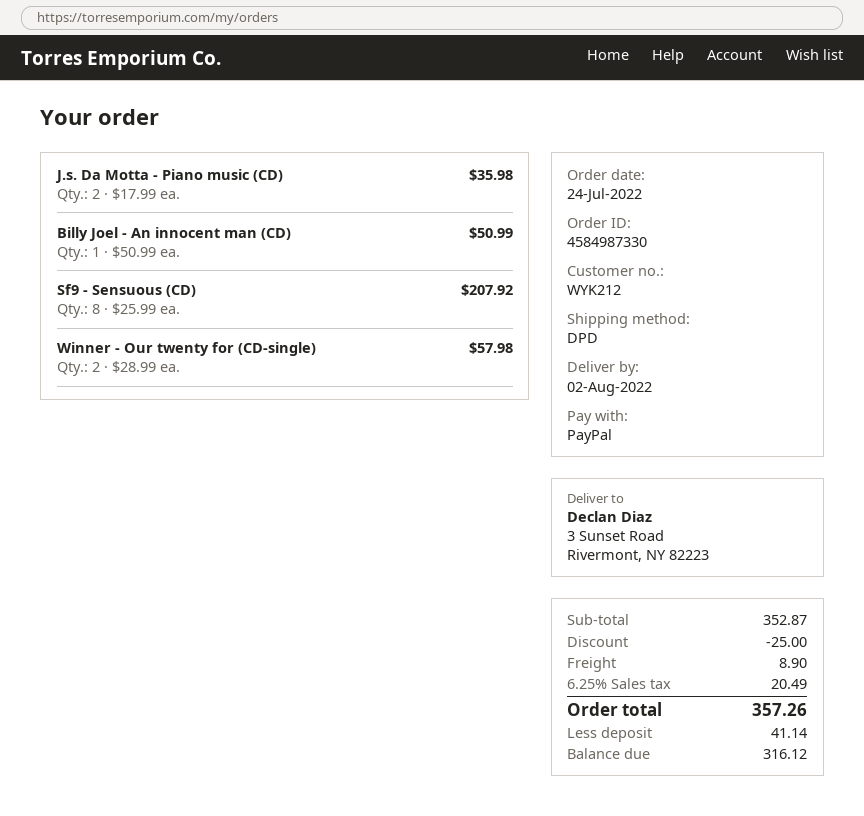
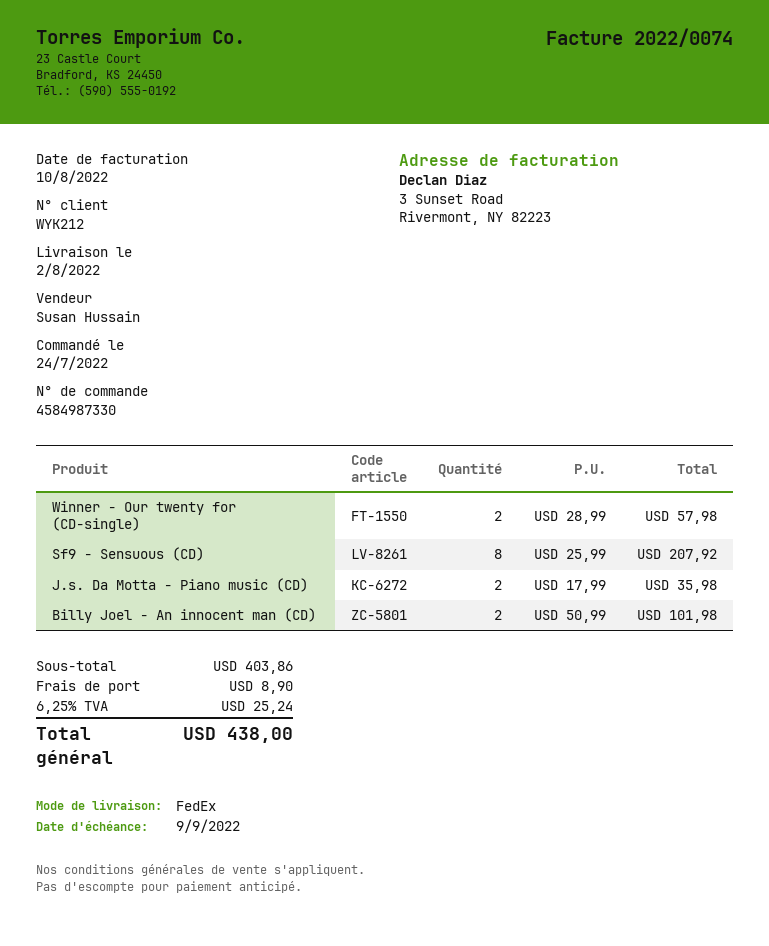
shipping method: DPD -> FedEx
Billy Joel - An innocent man (CD): 1 x 50.99 = 50.99 -> 2 x 50.99 = 101.98
subtotal: 352.87 -> 403.86
discount: 25.00 -> none
tax: 6.25% = 20.49 -> 6.25% = 25.24
total: 357.26 -> 438.00

